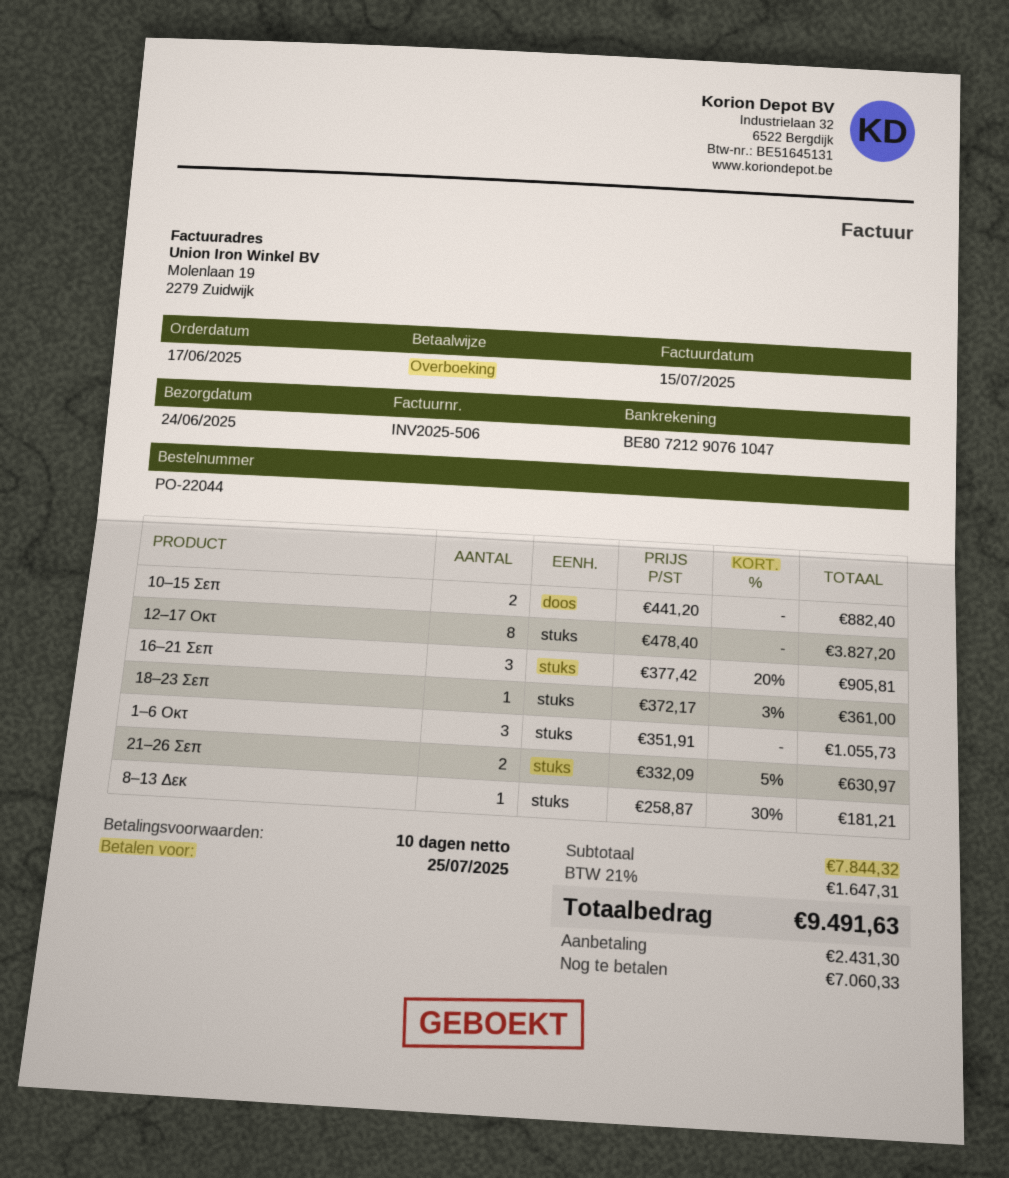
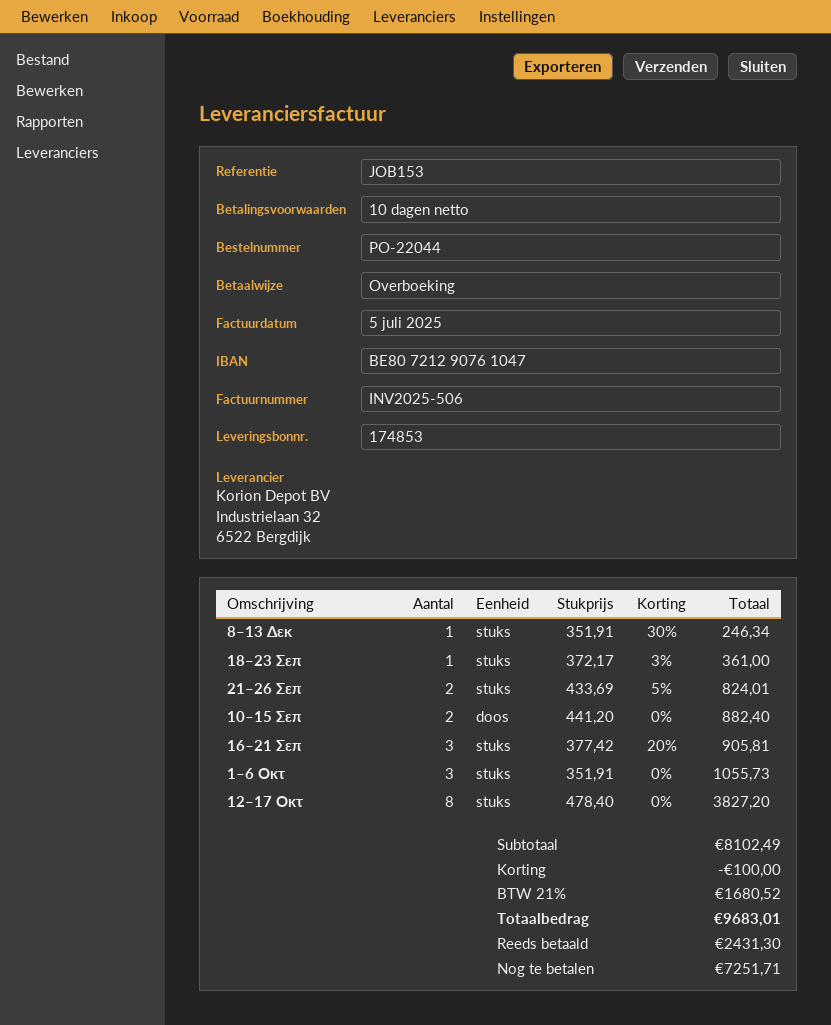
invoice date: 2025-07-15 -> 2025-07-05
21–26 Σεπ: 2 x 332.09 - 5% = 630.97 -> 2 x 433.69 - 5% = 824.01
8–13 Δεκ: 1 x 258.87 - 30% = 181.21 -> 1 x 351.91 - 30% = 246.34
subtotal: 7844.32 -> 8102.49
discount: none -> 100.00
tax: 21% = 1647.31 -> 21% = 1680.52
total: 9491.63 -> 9683.01
balance: 7060.33 -> 7251.71

